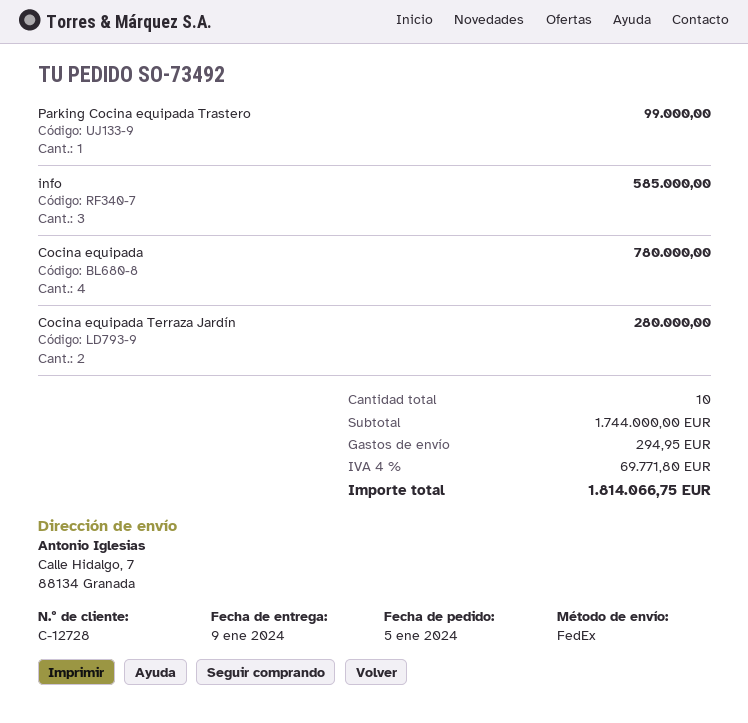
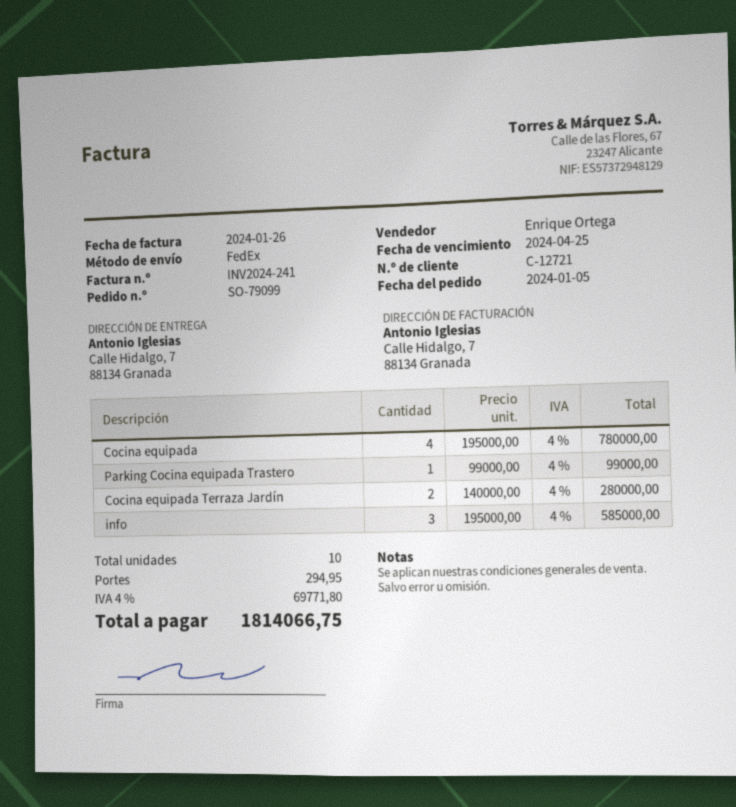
order number: SO-73492 -> SO-79099
customer number: C-12728 -> C-12721

